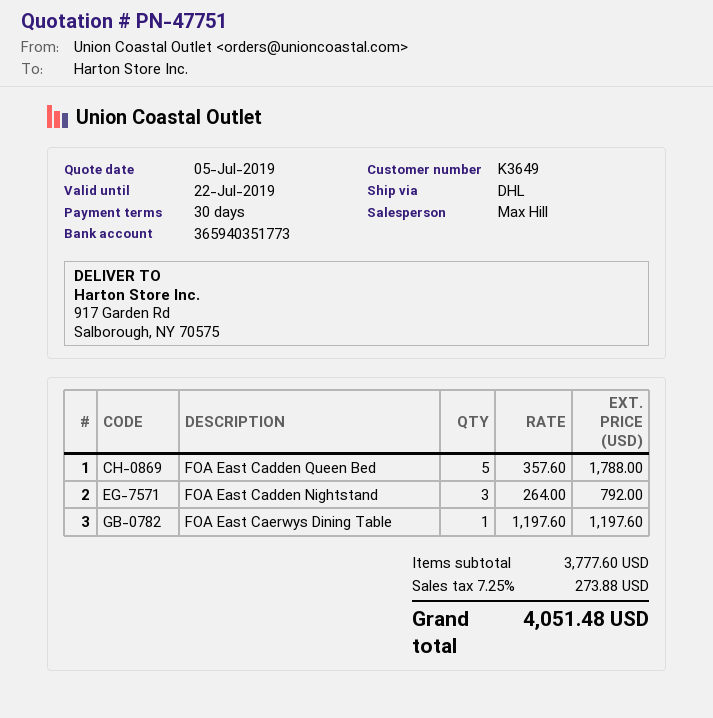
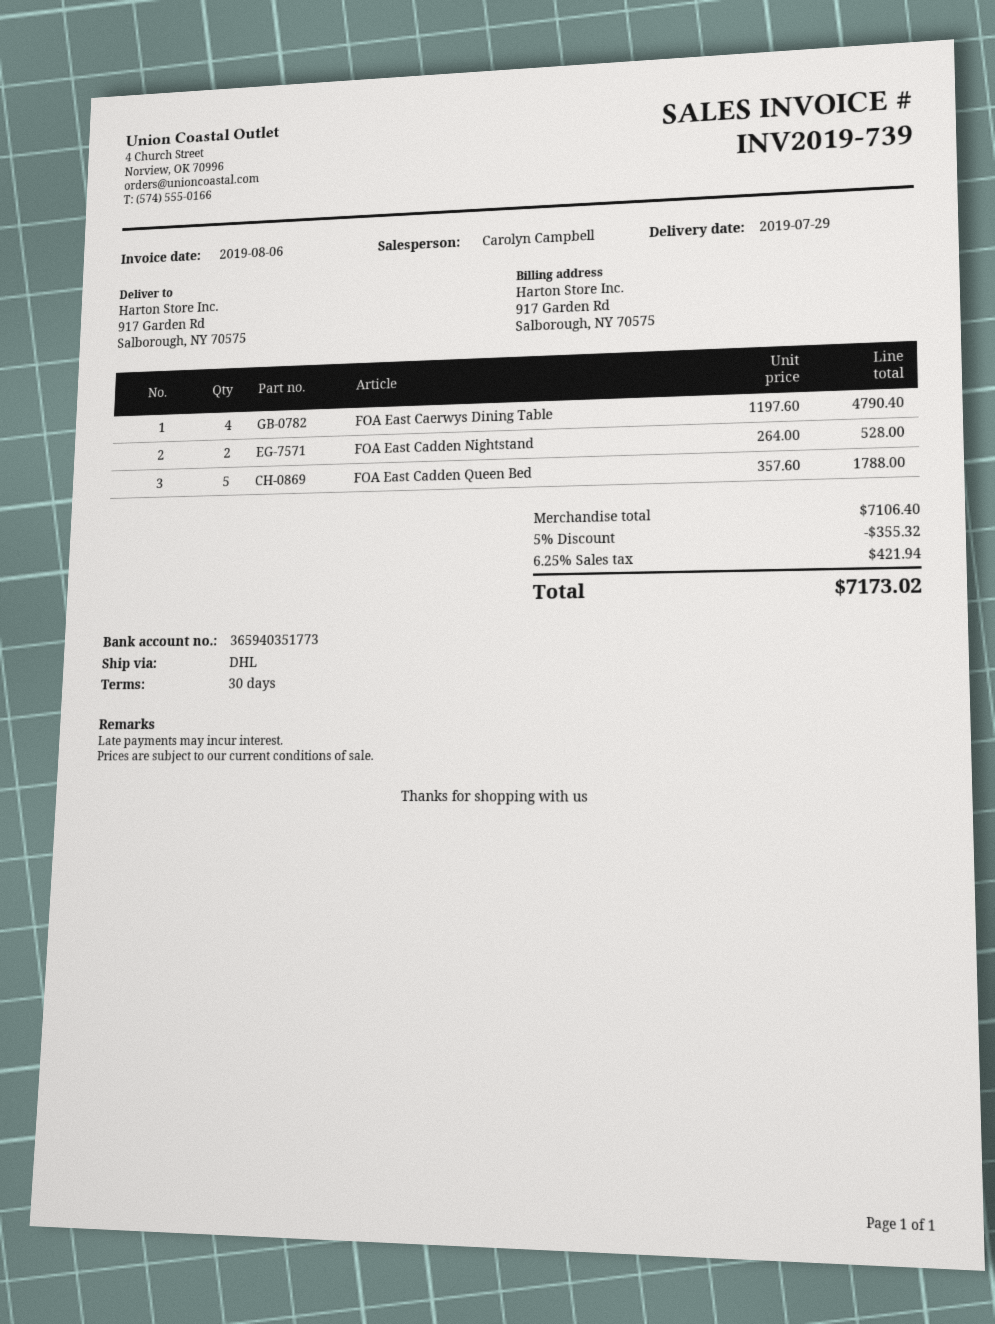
sales rep: Max Hill -> Carolyn Campbell
FOA East Cadden Nightstand: 3 x 264.00 = 792.00 -> 2 x 264.00 = 528.00
FOA East Caerwys Dining Table: 1 x 1197.60 = 1197.60 -> 4 x 1197.60 = 4790.40
subtotal: 3777.60 -> 7106.40
discount: none -> 5% = 355.32
tax: 7.25% = 273.88 -> 6.25% = 421.94
total: 4051.48 -> 7173.02

